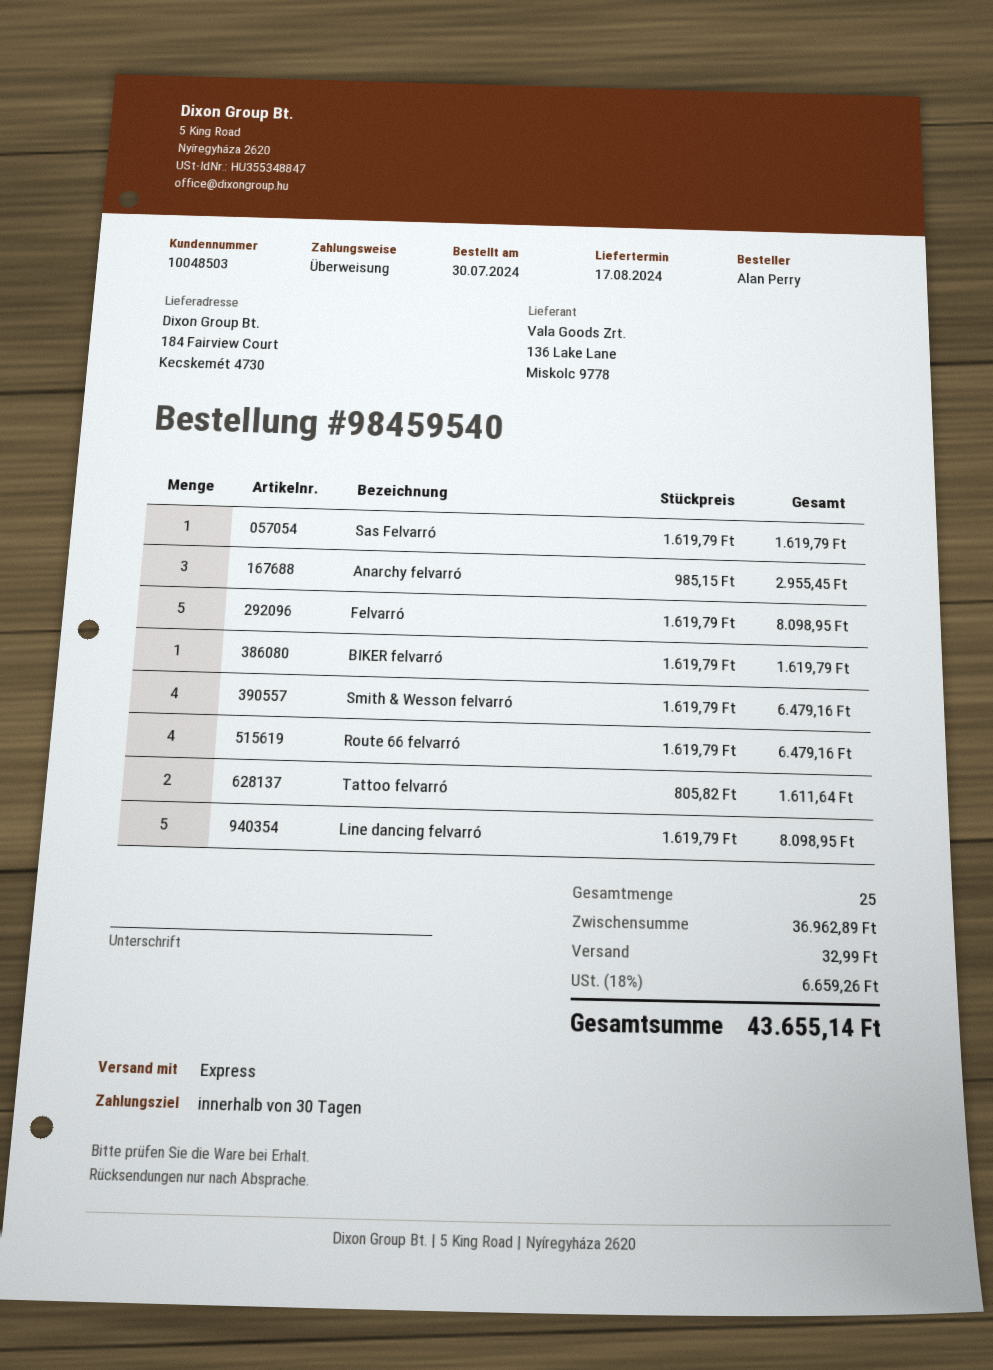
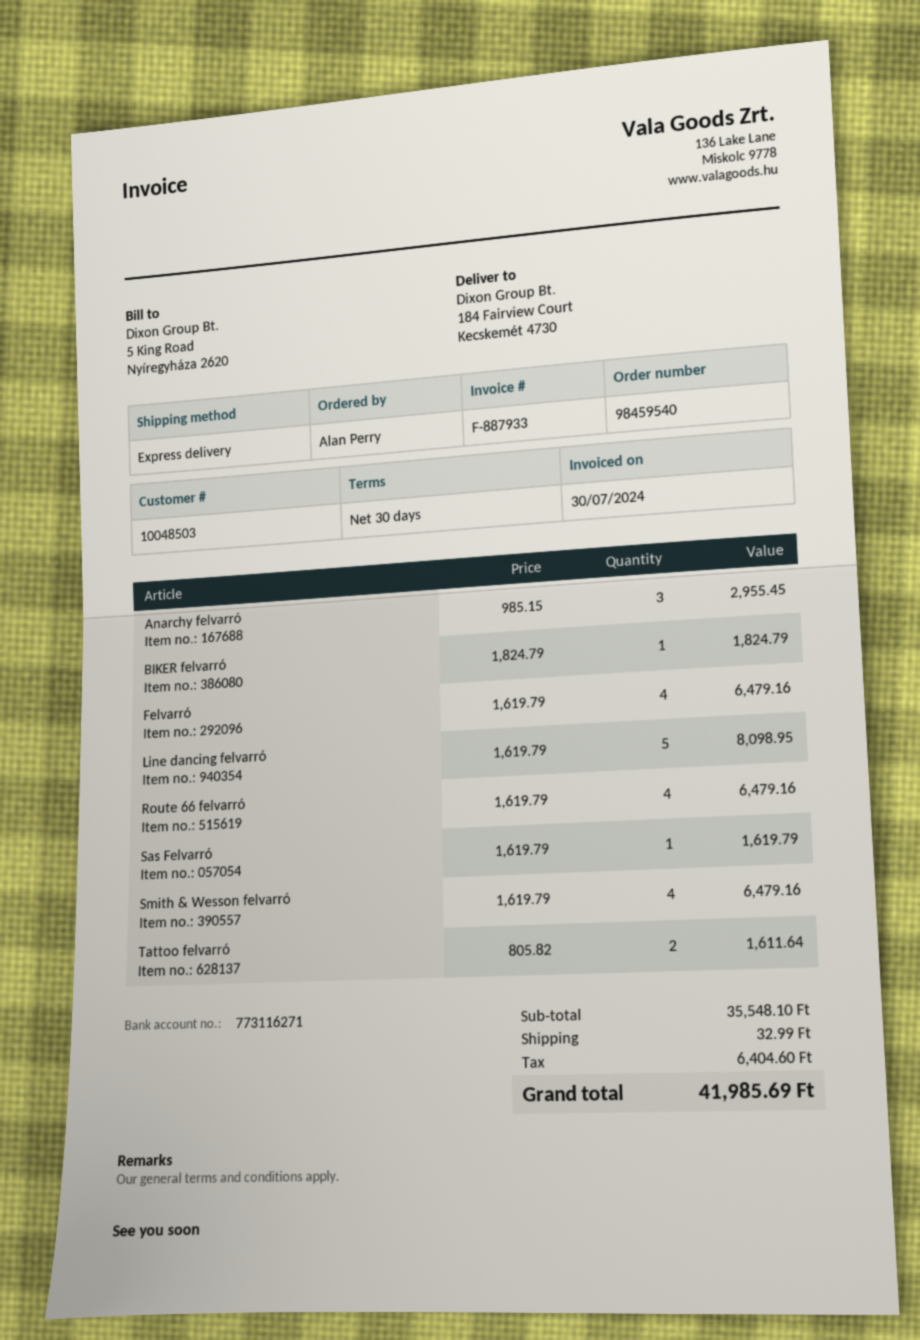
Felvarró: 5 x 1619.79 = 8098.95 -> 4 x 1619.79 = 6479.16
BIKER felvarró: 1 x 1619.79 = 1619.79 -> 1 x 1824.79 = 1824.79
subtotal: 36962.89 -> 35548.10
tax: 6659.26 -> 6404.60
total: 43655.14 -> 41985.69

